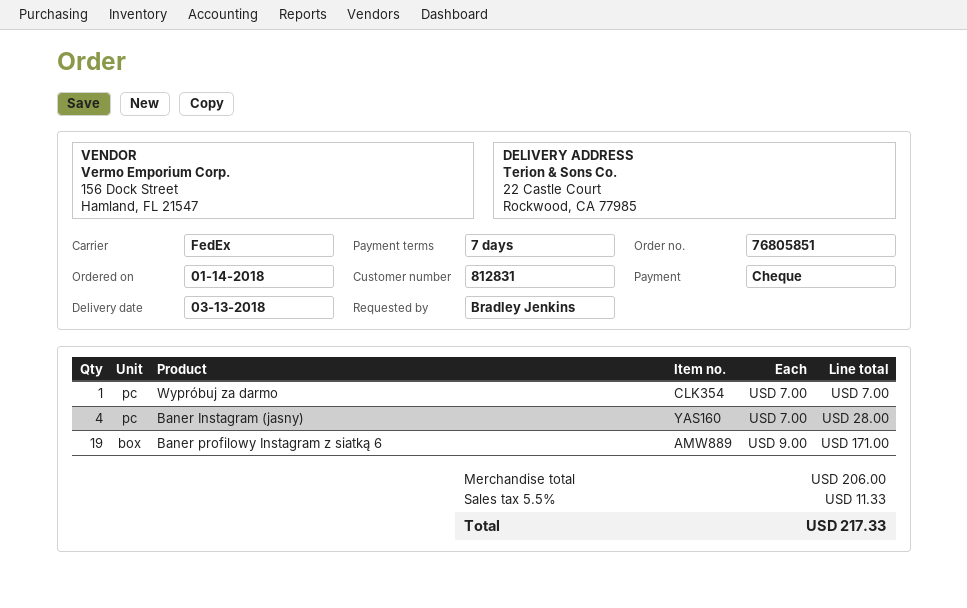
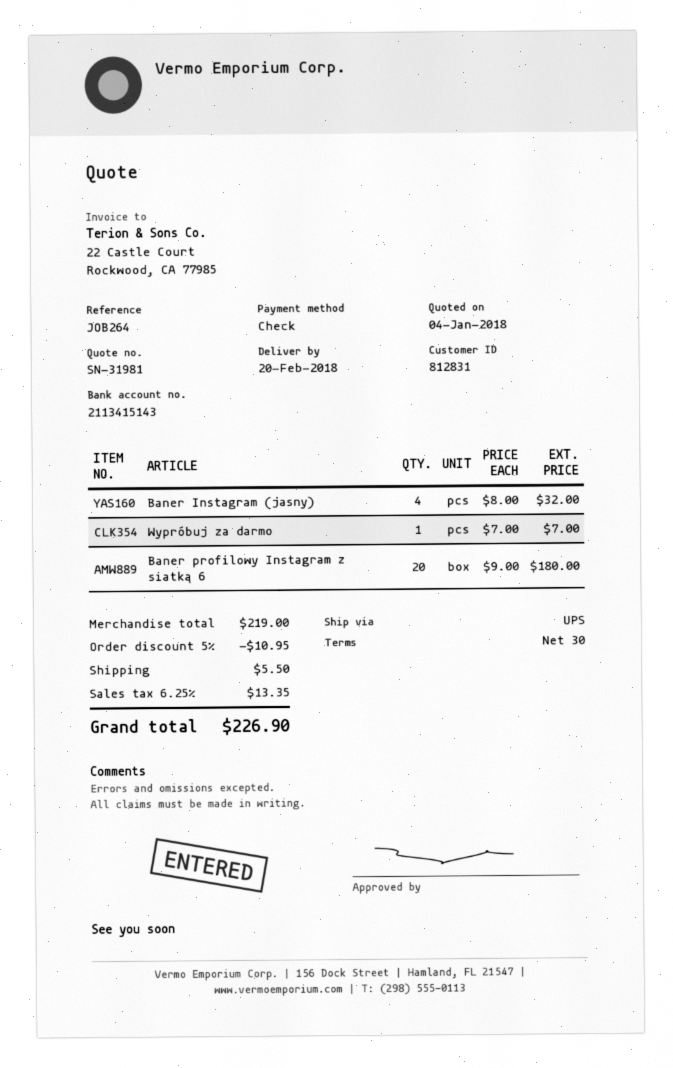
delivery date: 2018-03-13 -> 2018-02-20
payment terms: 7 days -> 30 days
shipping method: FedEx -> UPS
Baner Instagram (jasny): 4 x 7.00 = 28.00 -> 4 x 8.00 = 32.00
Baner profilowy Instagram z siatką 6: 19 x 9.00 = 171.00 -> 20 x 9.00 = 180.00
subtotal: 206.00 -> 219.00
discount: none -> 5% = 10.95
shipping: none -> 5.50
tax: 5.5% = 11.33 -> 6.25% = 13.35
total: 217.33 -> 226.90

